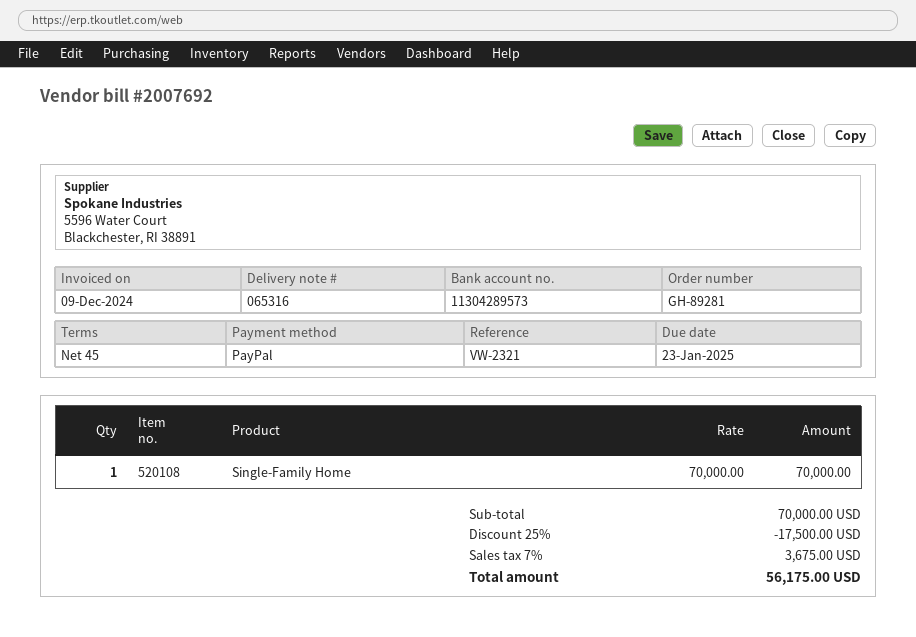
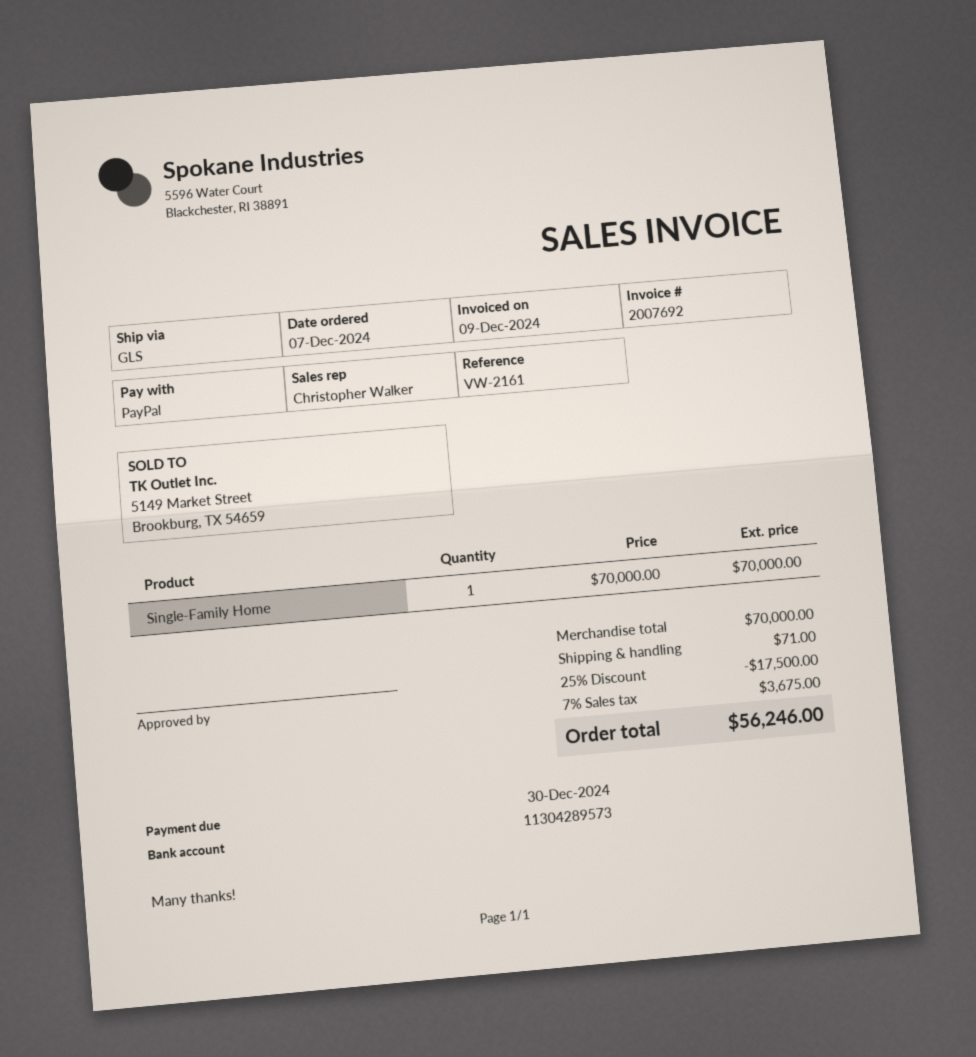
due date: 2025-01-23 -> 2024-12-30
reference: VW-2321 -> VW-2161
shipping: none -> 71.00
total: 56175.00 -> 56246.00

